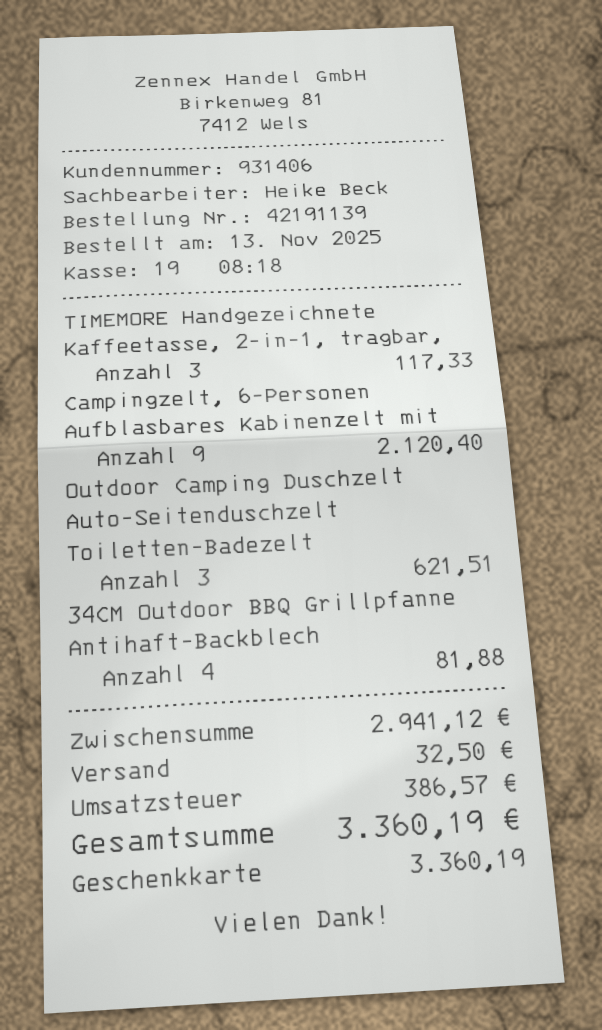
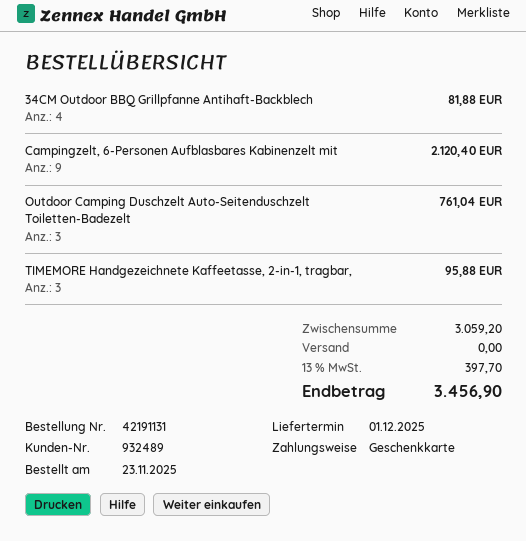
order number: 42191139 -> 42191131
order date: 2025-11-13 -> 2025-11-23
customer number: 931406 -> 932489
TIMEMORE Handgezeichnete Kaffeetasse, 2-in-1, tragbar,: 3 for 117.33 -> 3 for 95.88
Outdoor Camping Duschzelt Auto-Seitenduschzelt Toiletten-Badezelt: 3 for 621.51 -> 3 for 761.04
subtotal: 2941.12 -> 3059.20
shipping: 32.50 -> 0.00
tax: 386.57 -> 397.70
total: 3360.19 -> 3456.90

